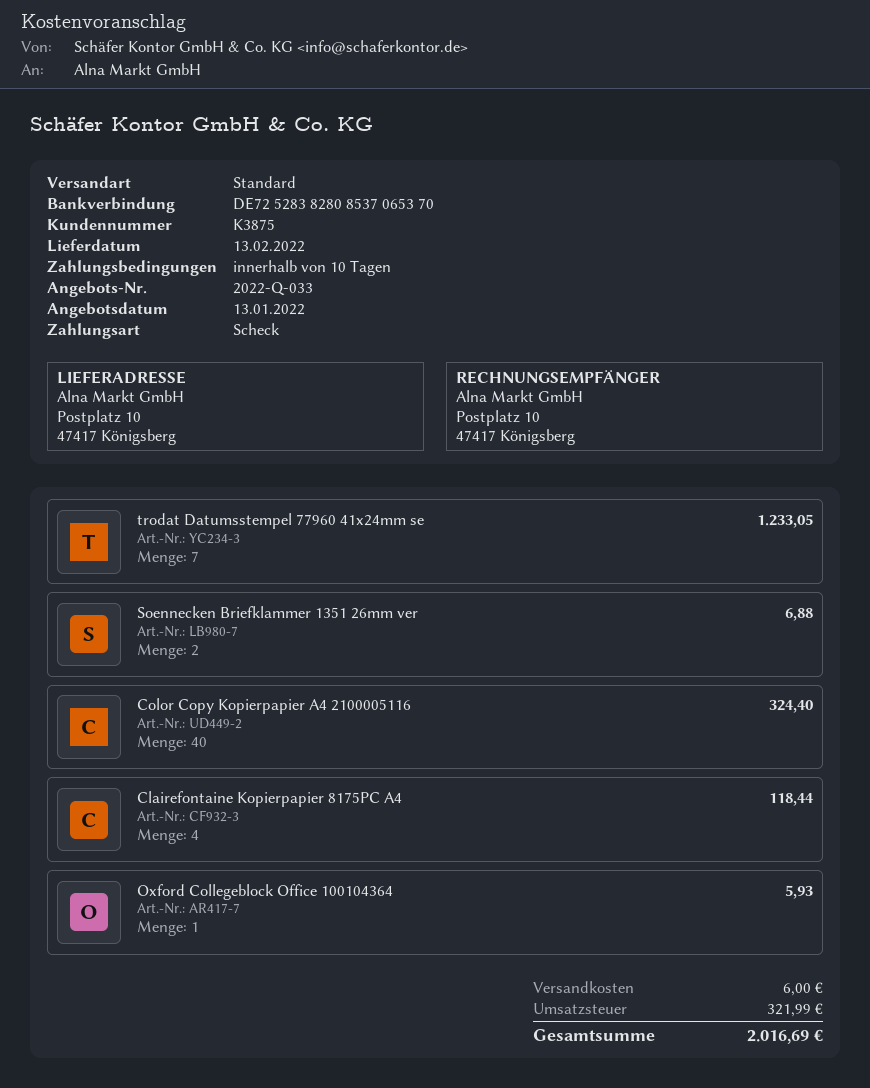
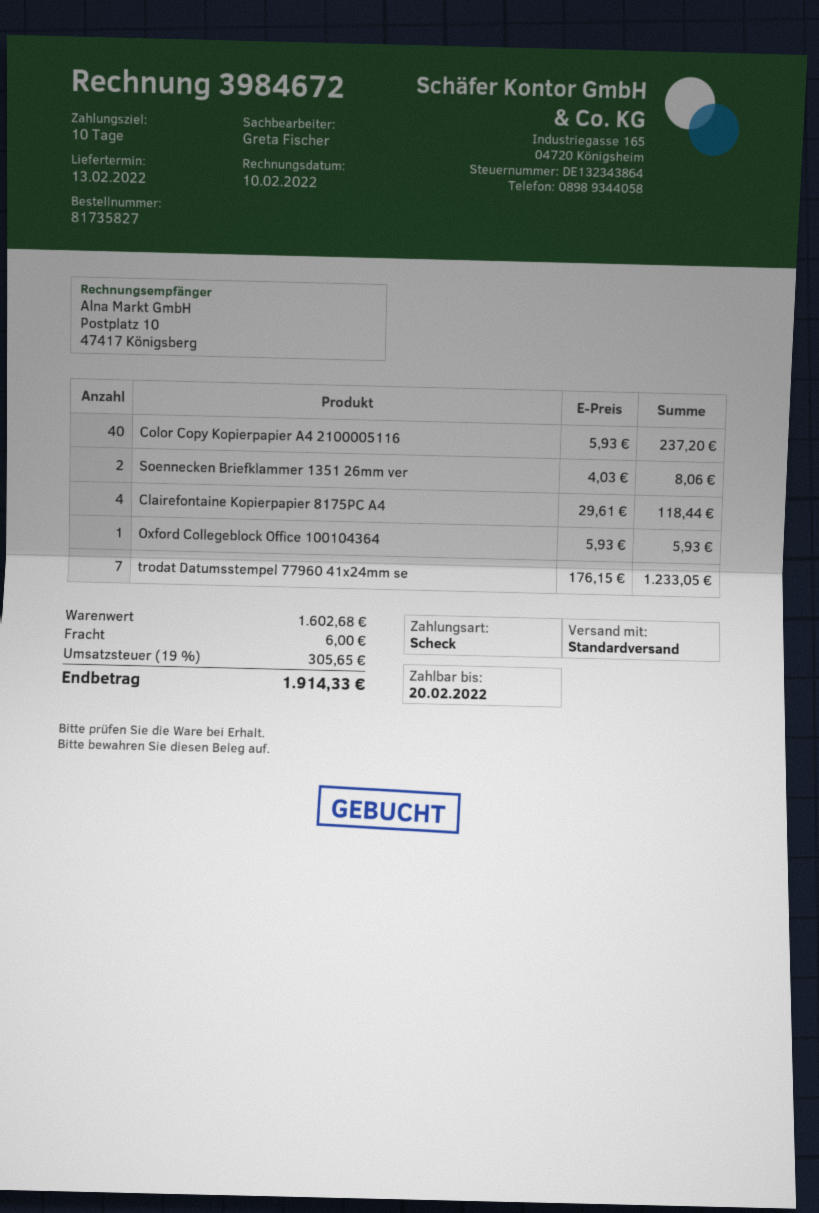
Soennecken Briefklammer 1351 26mm ver: 2 for 6.88 -> 2 for 8.06
Color Copy Kopierpapier A4 2100005116: 40 for 324.40 -> 40 for 237.20
tax: 321.99 -> 305.65
total: 2016.69 -> 1914.33

